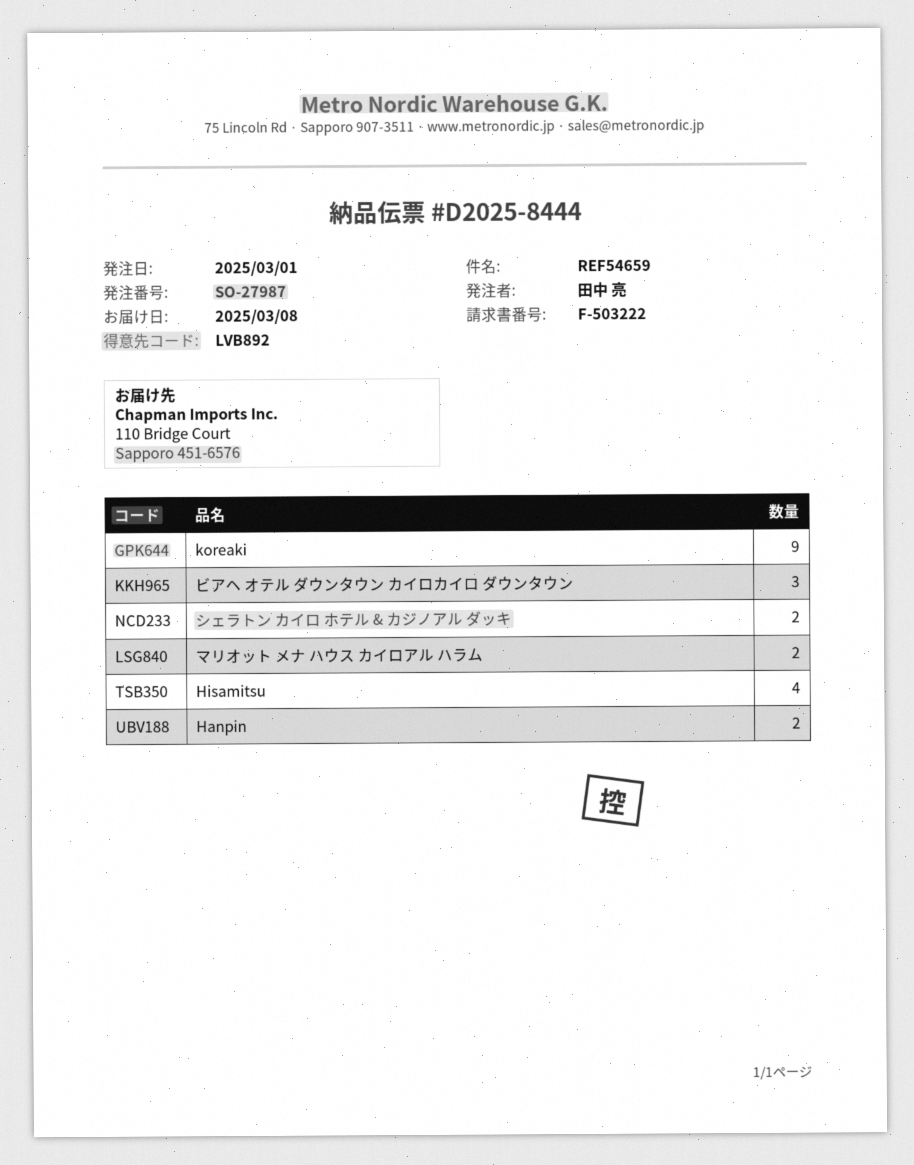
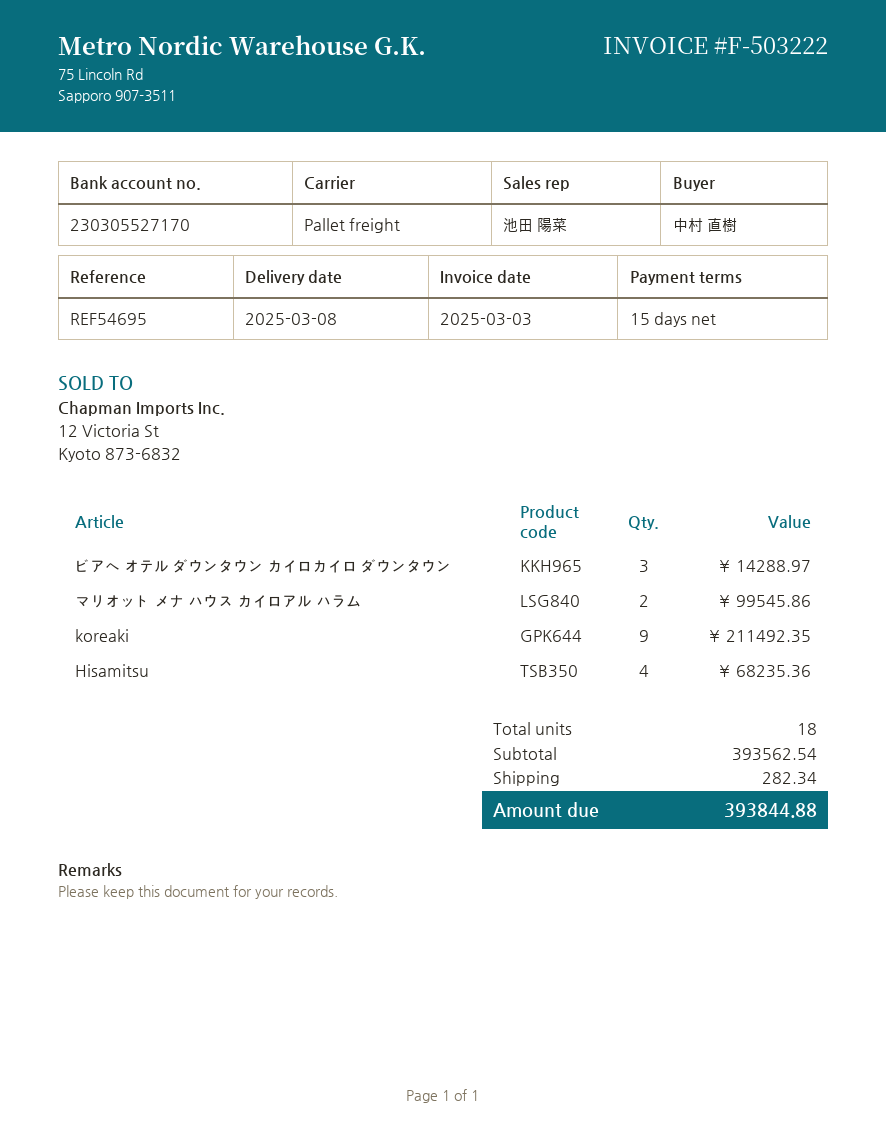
reference: REF54659 -> REF54695
ordered by: 田中 亮 -> 中村 直樹
シェラトン カイロ ホテル & カジノアル ダッキ: 2 -> none
Hanpin: 2 -> none

